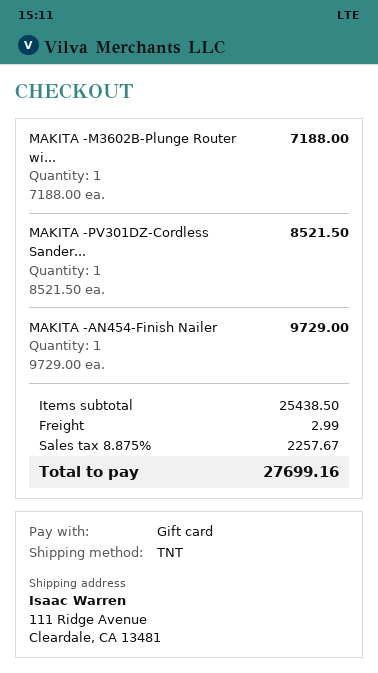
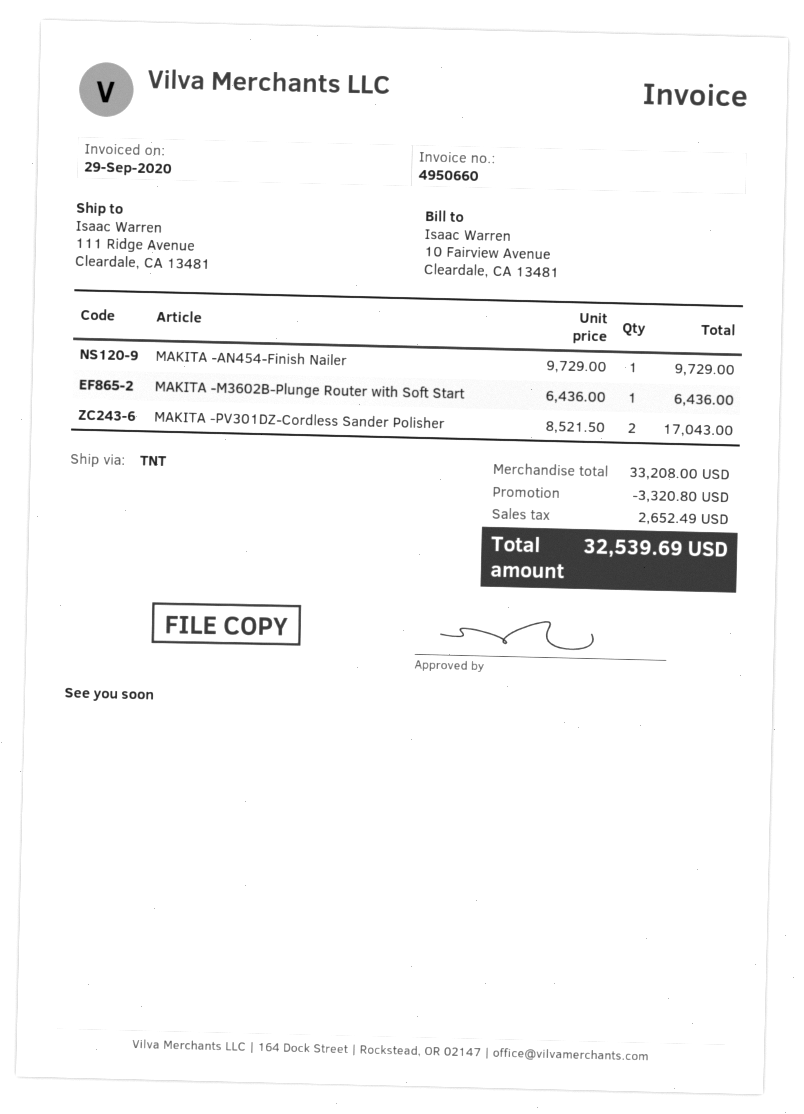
MAKITA -M3602B-Plunge Router wi...: 1 x 7188.00 = 7188.00 -> 1 x 6436.00 = 6436.00
MAKITA -PV301DZ-Cordless Sander...: 1 x 8521.50 = 8521.50 -> 2 x 8521.50 = 17043.00
subtotal: 25438.50 -> 33208.00
discount: none -> 3320.80
shipping: 2.99 -> none
tax: 2257.67 -> 2652.49
total: 27699.16 -> 32539.69

